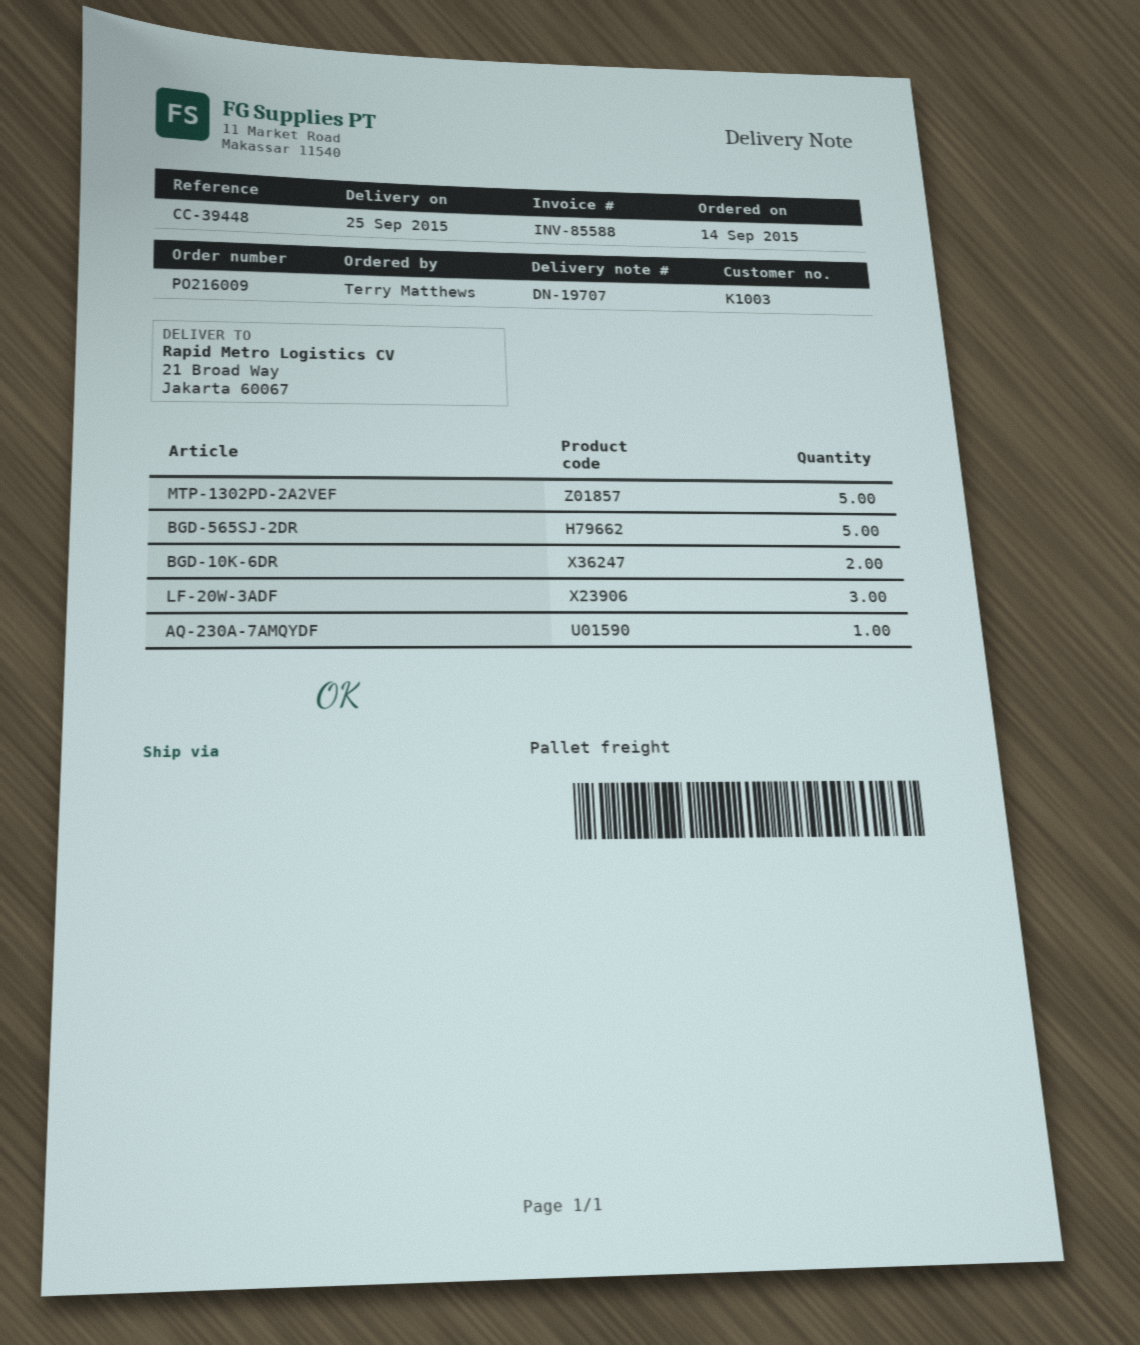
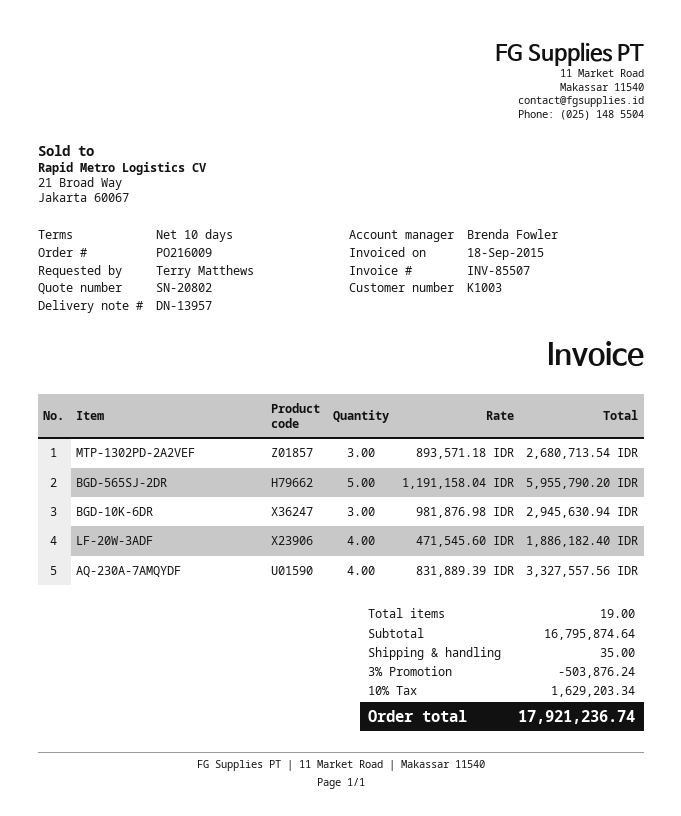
delivery note number: DN-19707 -> DN-13957
invoice number: INV-85588 -> INV-85507
MTP-1302PD-2A2VEF: 5 -> 3
BGD-10K-6DR: 2 -> 3
LF-20W-3ADF: 3 -> 4
AQ-230A-7AMQYDF: 1 -> 4

